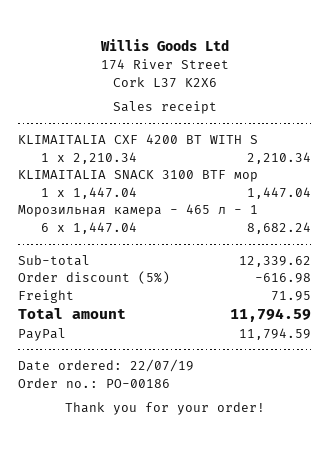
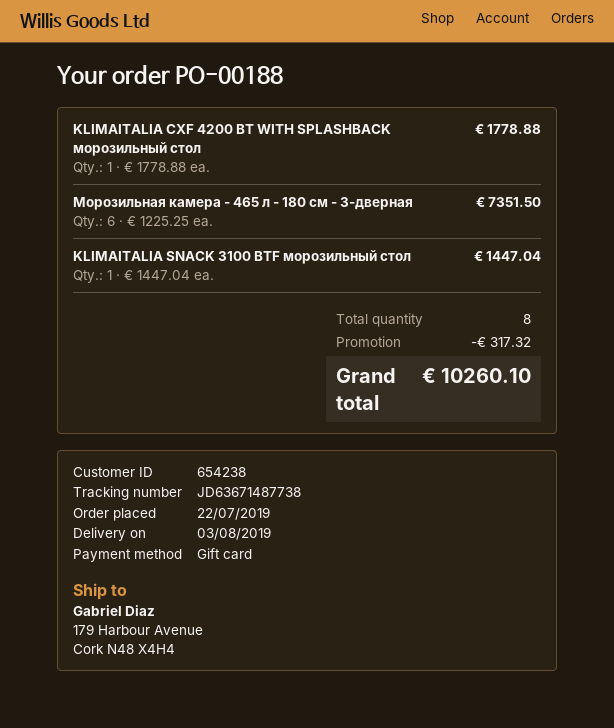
order number: PO-00186 -> PO-00188
payment method: PayPal -> gift card
KLIMAITALIA CXF 4200 BT WITH S: 1 x 2210.34 = 2210.34 -> 1 x 1778.88 = 1778.88
Морозильная камера - 465 л - 1: 6 x 1447.04 = 8682.24 -> 6 x 1225.25 = 7351.50
discount: 616.98 -> 317.32
shipping: 71.95 -> none
total: 11794.59 -> 10260.10

